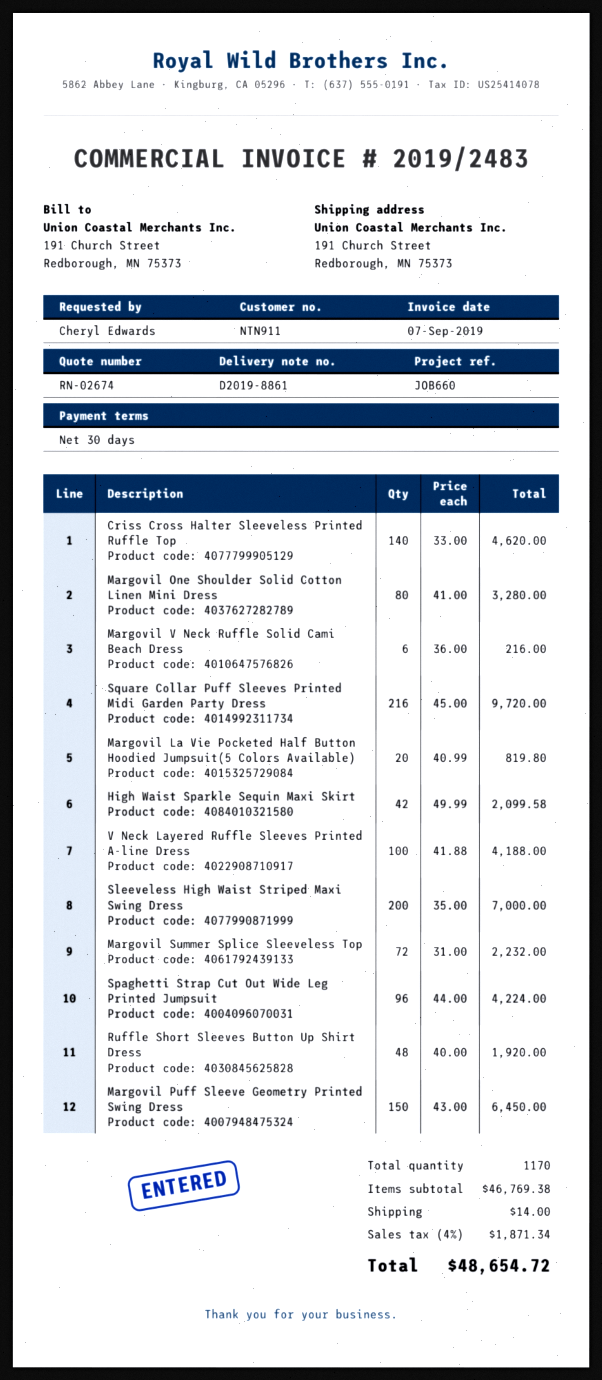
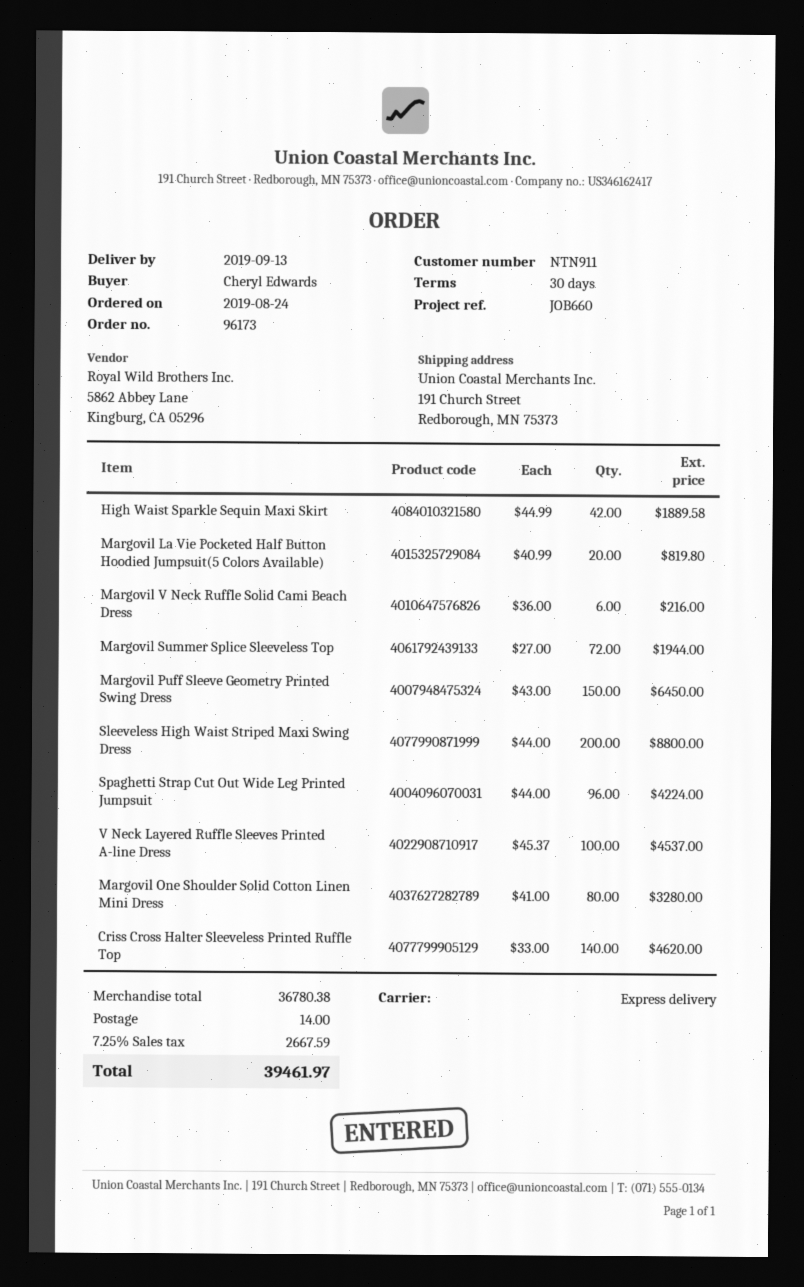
Square Collar Puff Sleeves Printed Midi Garden Party Dress: 216 x 45.00 = 9720.00 -> none
High Waist Sparkle Sequin Maxi Skirt: 42 x 49.99 = 2099.58 -> 42 x 44.99 = 1889.58
V Neck Layered Ruffle Sleeves Printed A-line Dress: 100 x 41.88 = 4188.00 -> 100 x 45.37 = 4537.00
Sleeveless High Waist Striped Maxi Swing Dress: 200 x 35.00 = 7000.00 -> 200 x 44.00 = 8800.00
Margovil Summer Splice Sleeveless Top: 72 x 31.00 = 2232.00 -> 72 x 27.00 = 1944.00
Ruffle Short Sleeves Button Up Shirt Dress: 48 x 40.00 = 1920.00 -> none
subtotal: 46769.38 -> 36780.38
tax: 4% = 1871.34 -> 7.25% = 2667.59
total: 48654.72 -> 39461.97

